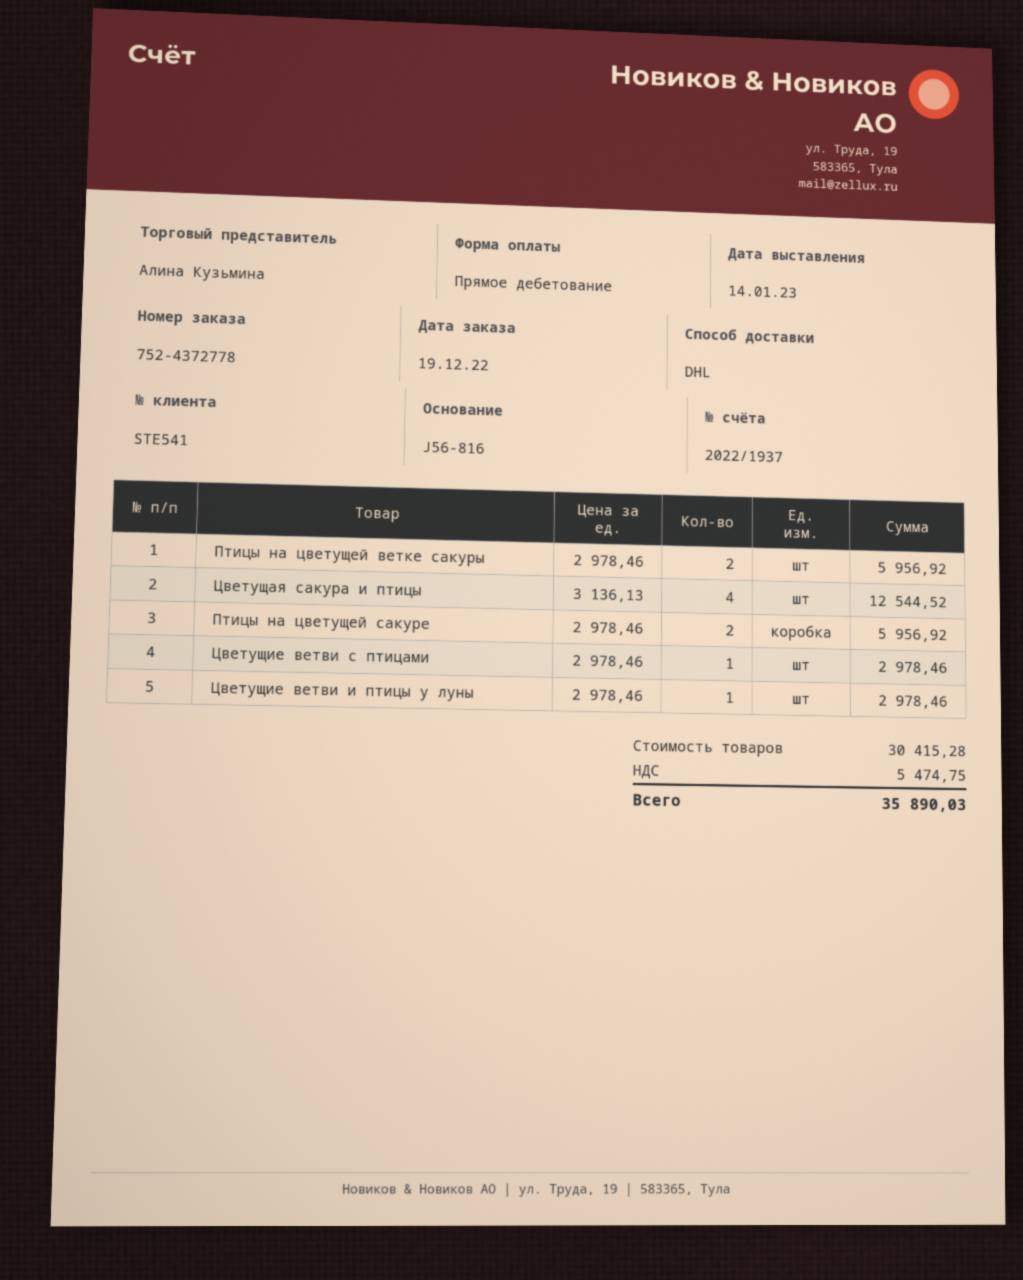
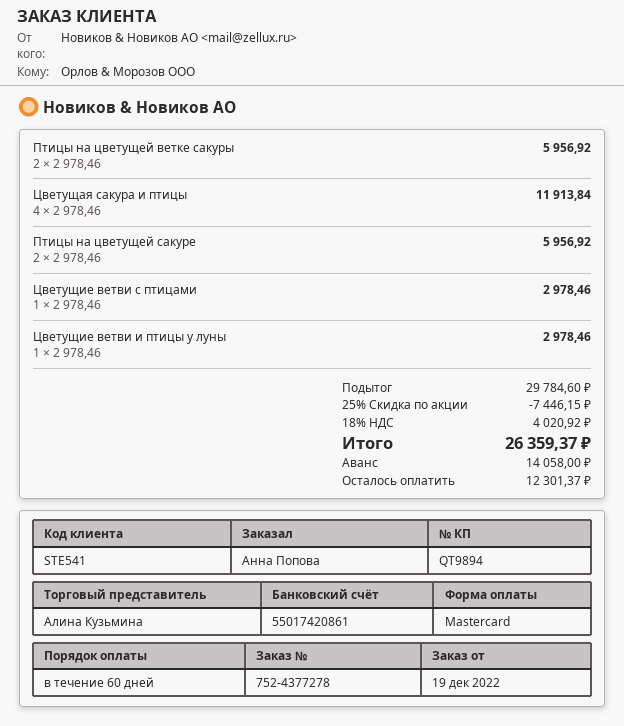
order number: 752-4372778 -> 752-4377278
payment method: direct debit -> Mastercard
Цветущая сакура и птицы: 4 x 3136.13 = 12544.52 -> 4 x 2978.46 = 11913.84
subtotal: 30415.28 -> 29784.60
discount: none -> 25% = 7446.15
tax: 5474.75 -> 4020.92
total: 35890.03 -> 26359.37

